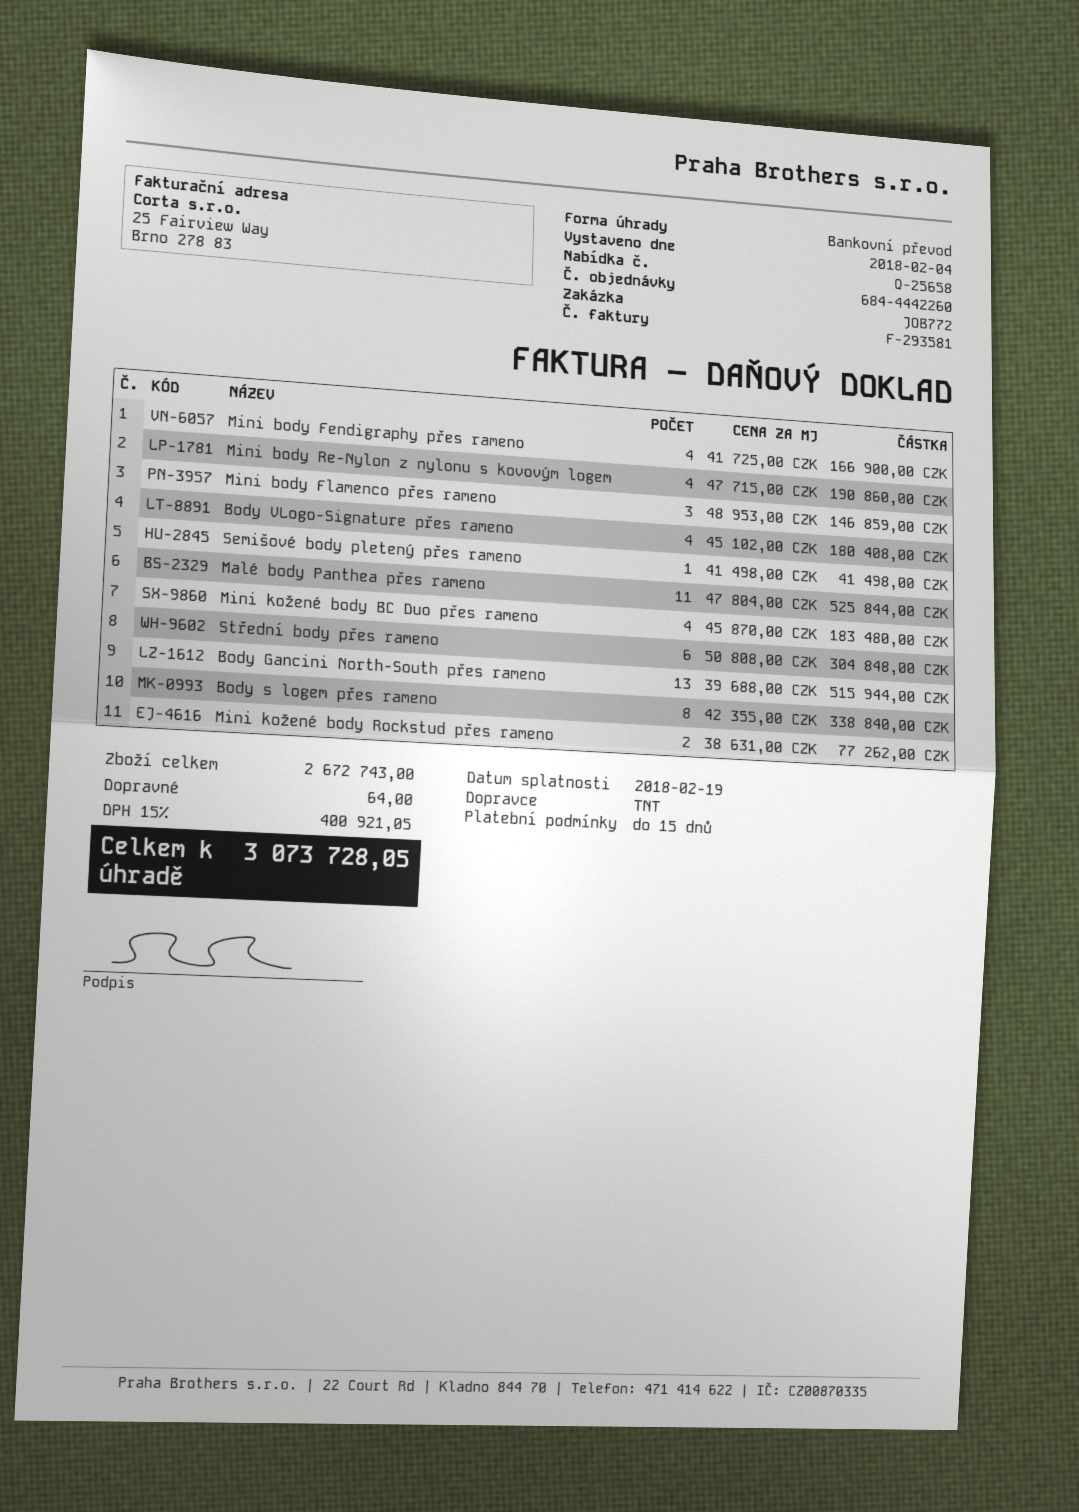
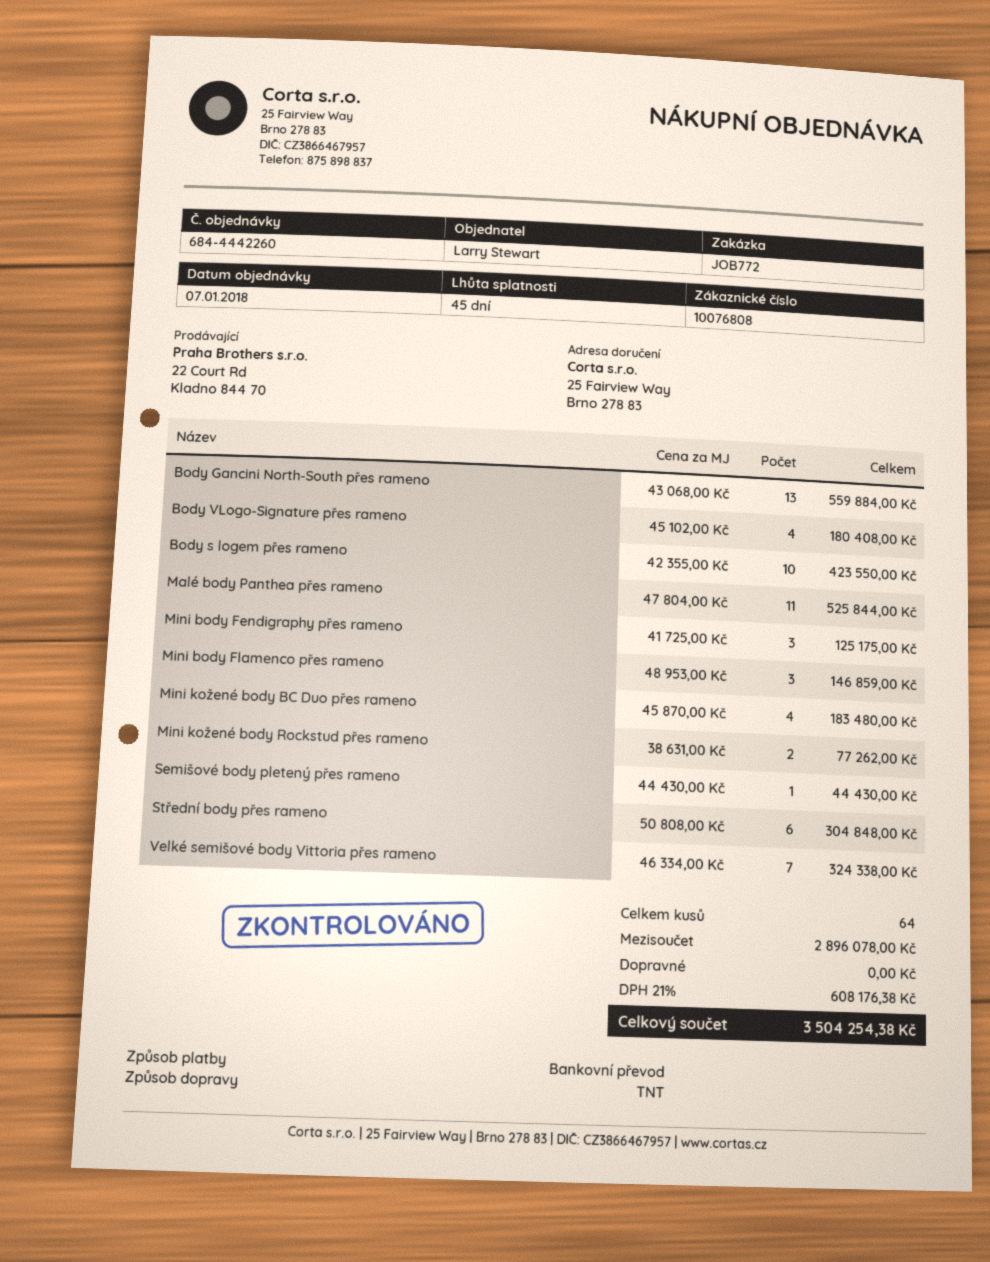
payment terms: 15 days -> 45 days
Mini body Fendigraphy přes rameno: 4 x 41725.00 = 166900.00 -> 3 x 41725.00 = 125175.00
Mini body Re-Nylon z nylonu s kovovým logem: 4 x 47715.00 = 190860.00 -> none
Semišové body pletený přes rameno: 1 x 41498.00 = 41498.00 -> 1 x 44430.00 = 44430.00
Body Gancini North-South přes rameno: 13 x 39688.00 = 515944.00 -> 13 x 43068.00 = 559884.00
Body s logem přes rameno: 8 x 42355.00 = 338840.00 -> 10 x 42355.00 = 423550.00
Velké semišové body Vittoria přes rameno: none -> 7 x 46334.00 = 324338.00
subtotal: 2672743.00 -> 2896078.00
shipping: 64.00 -> 0.00
tax: 15% = 400921.05 -> 21% = 608176.38
total: 3073728.05 -> 3504254.38

